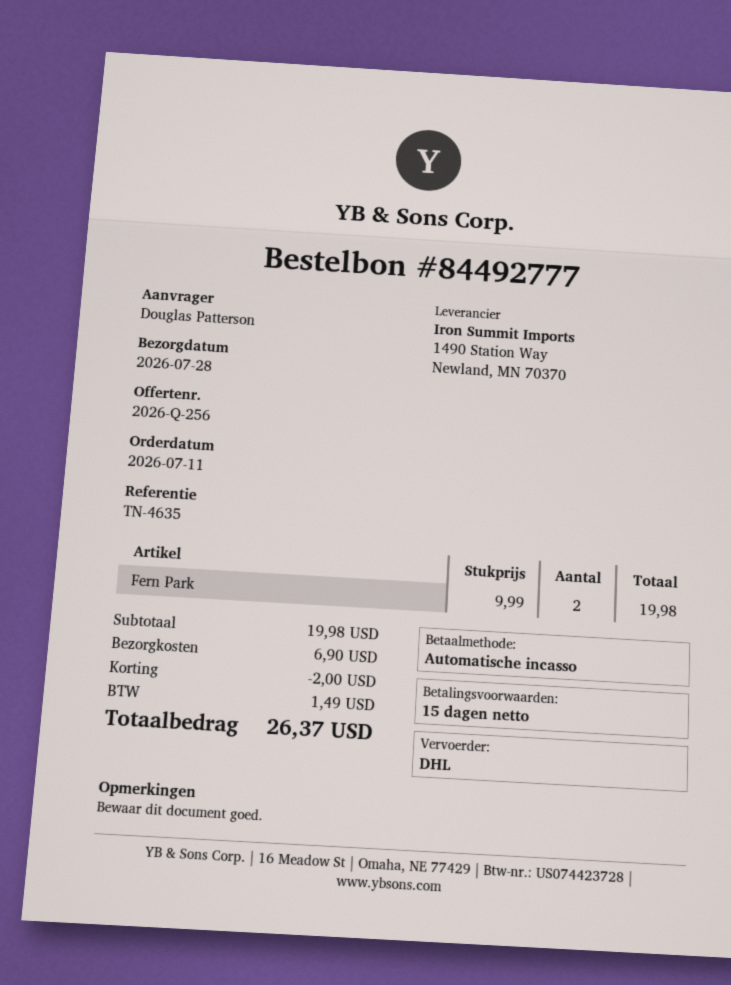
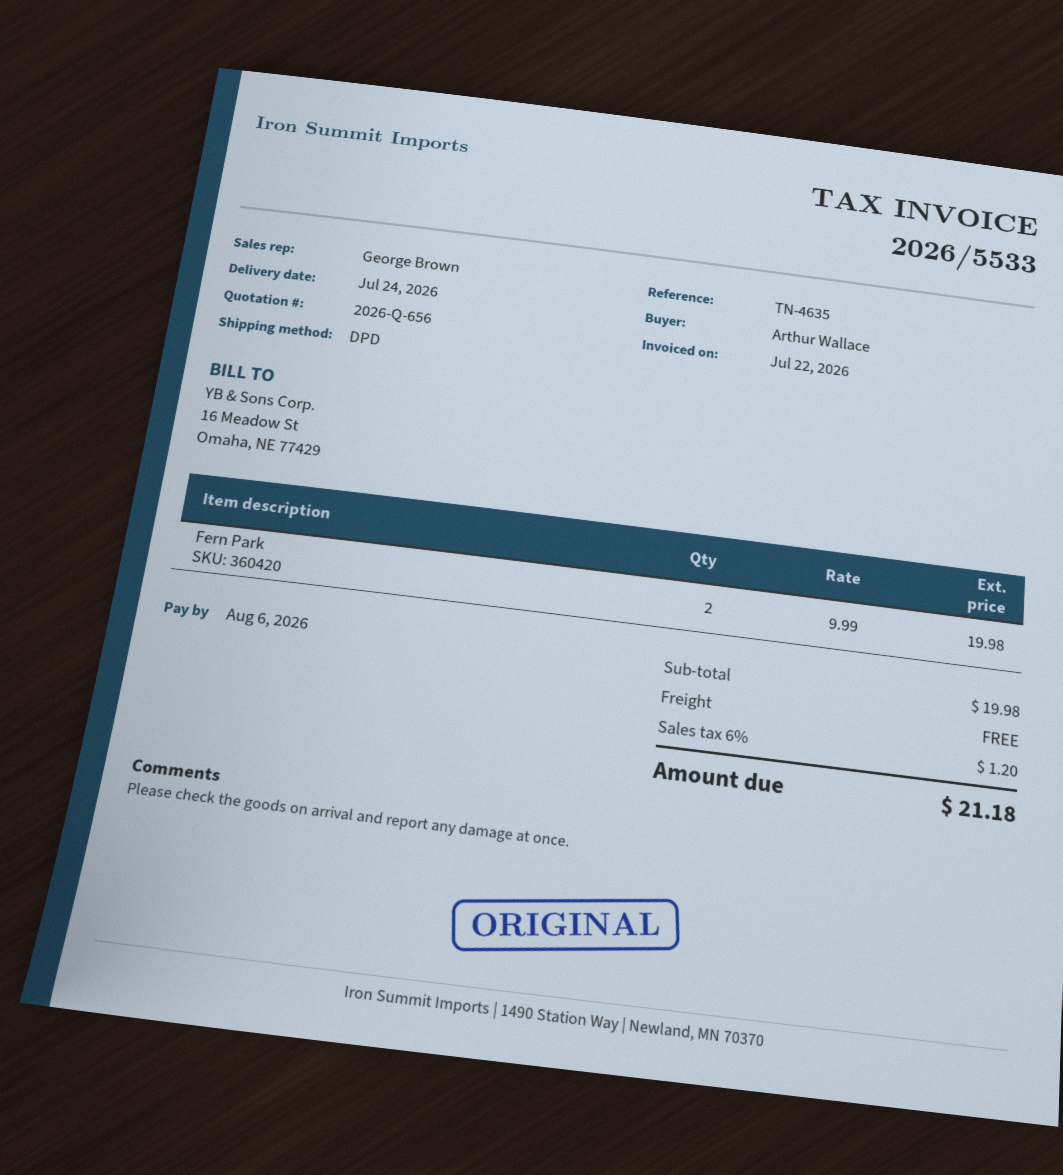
quote number: 2026-Q-256 -> 2026-Q-656
delivery date: 2026-07-28 -> 2026-07-24
ordered by: Douglas Patterson -> Arthur Wallace
shipping method: DHL -> DPD
discount: 2.00 -> none
shipping: 6.90 -> 0.00
tax: 1.49 -> 1.20
total: 26.37 -> 21.18

